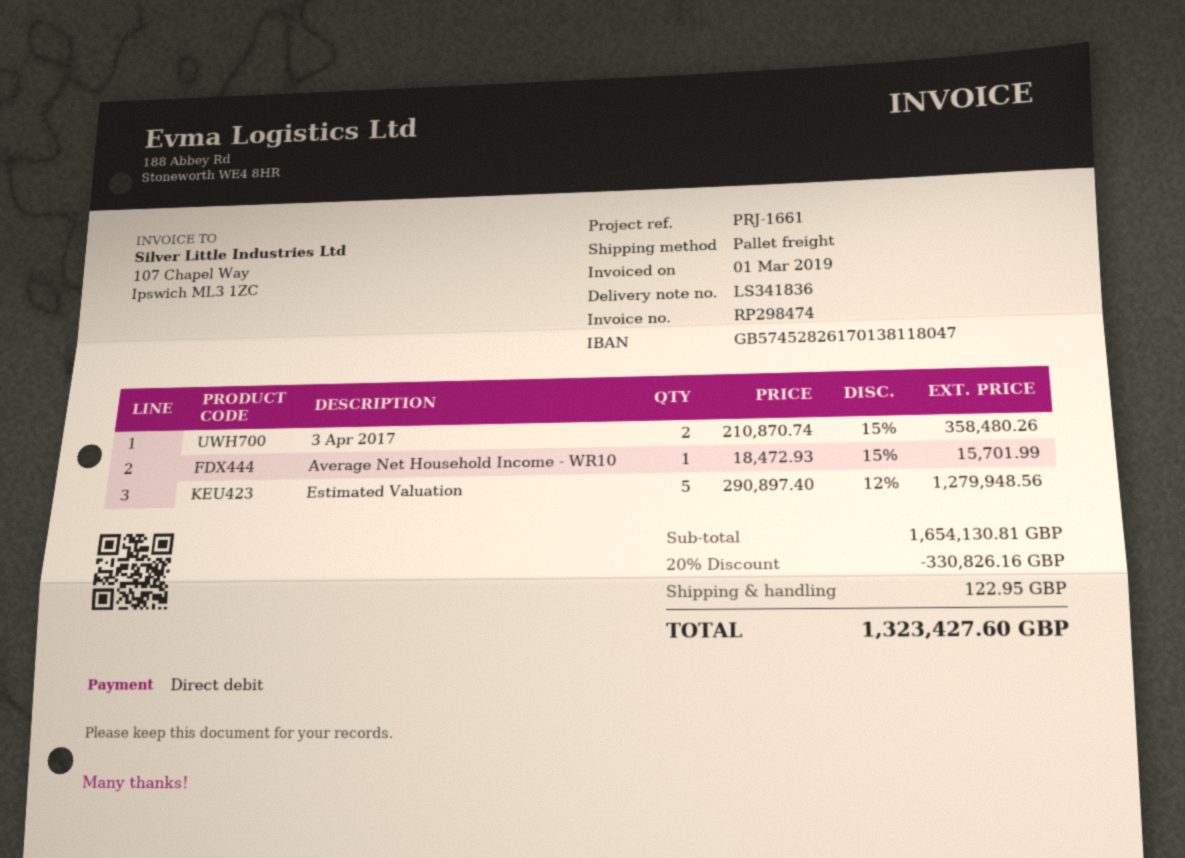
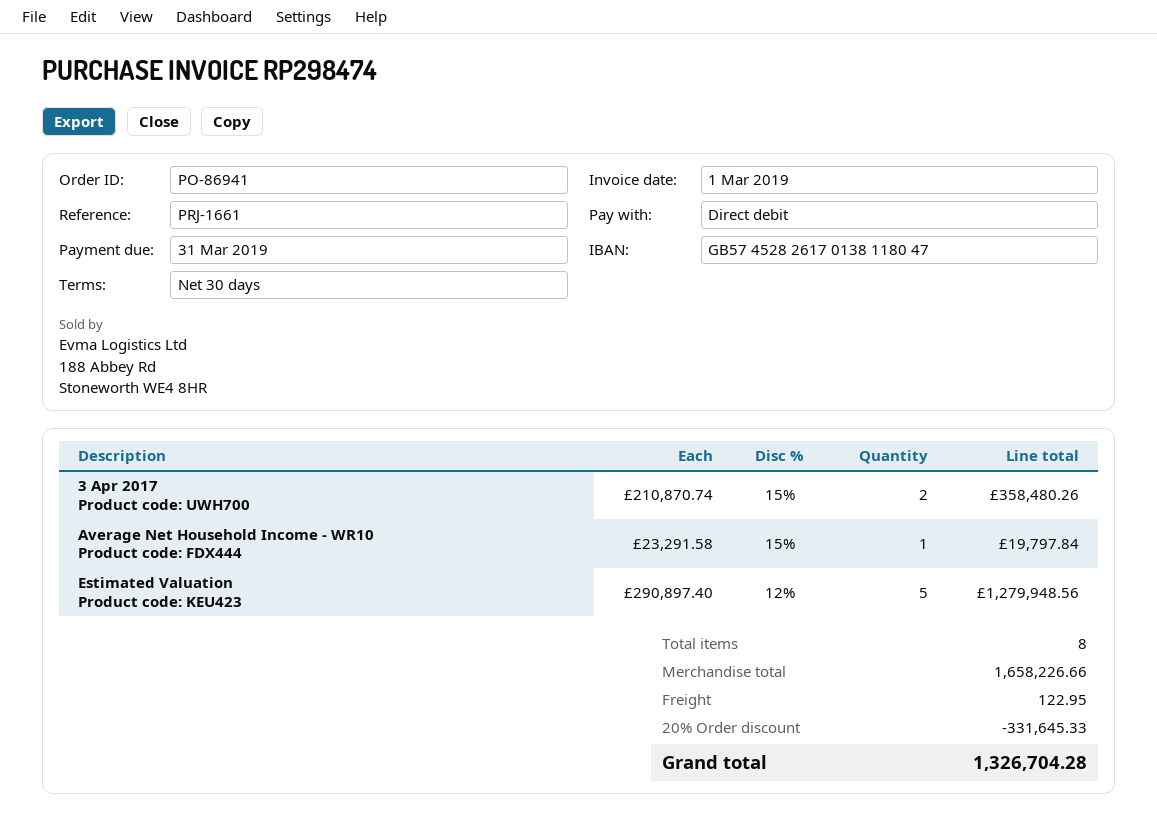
Average Net Household Income - WR10: 1 x 18472.93 - 15% = 15701.99 -> 1 x 23291.58 - 15% = 19797.84
subtotal: 1654130.81 -> 1658226.66
discount: 20% = 330826.16 -> 20% = 331645.33
total: 1323427.60 -> 1326704.28

